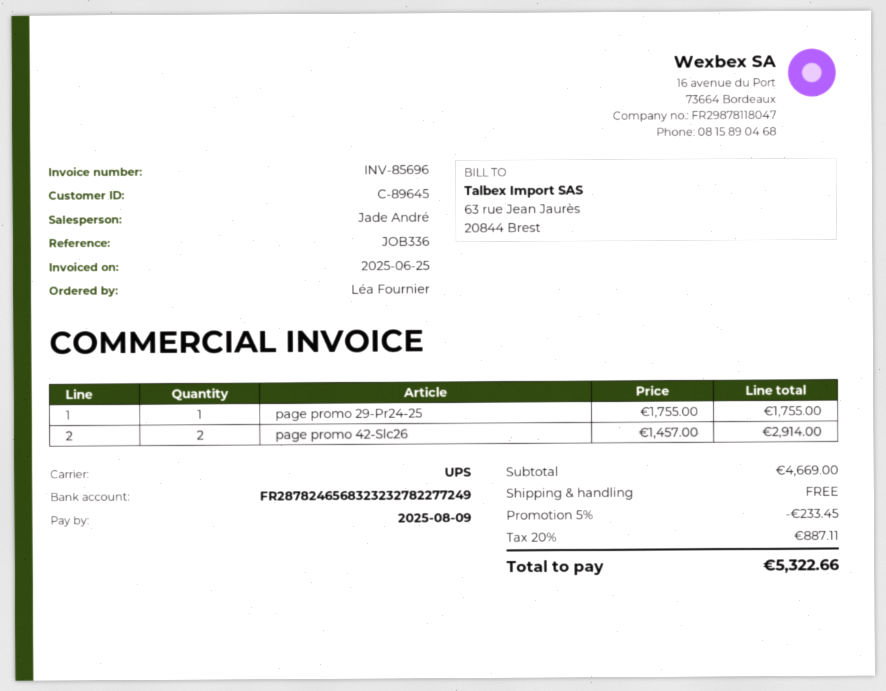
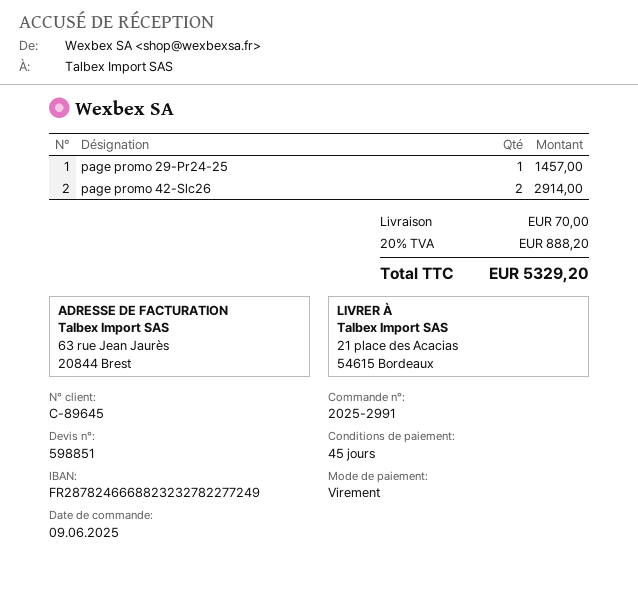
bank account: FR2878246568323232782277249 -> FR2878246668823232782277249
page promo 29-Pr24-25: 1 for 1755.00 -> 1 for 1457.00
discount: 5% = 233.45 -> none
shipping: 0.00 -> 70.00
tax: 20% = 887.11 -> 20% = 888.20
total: 5322.66 -> 5329.20

